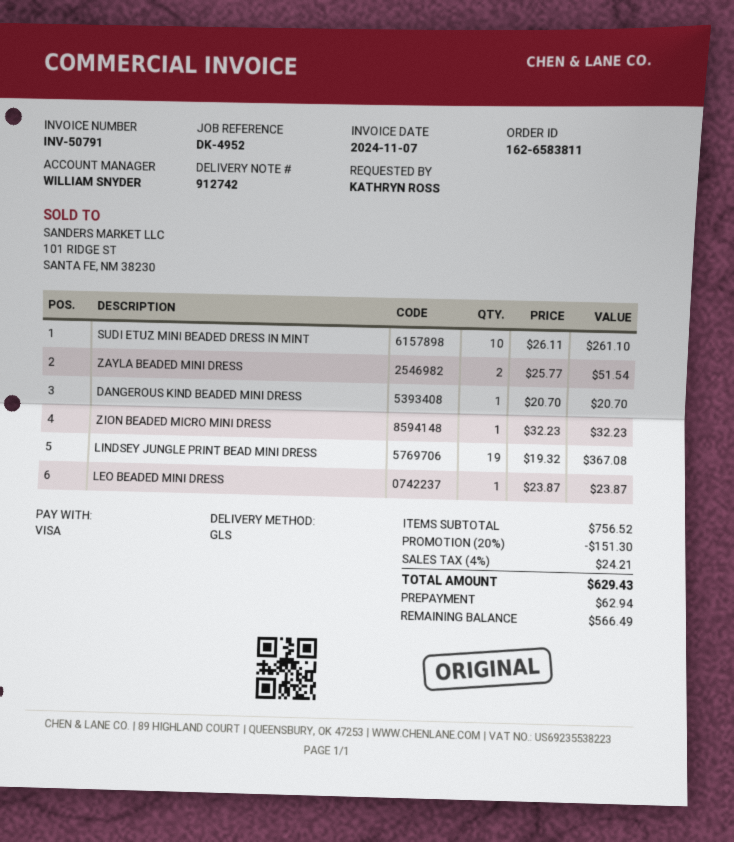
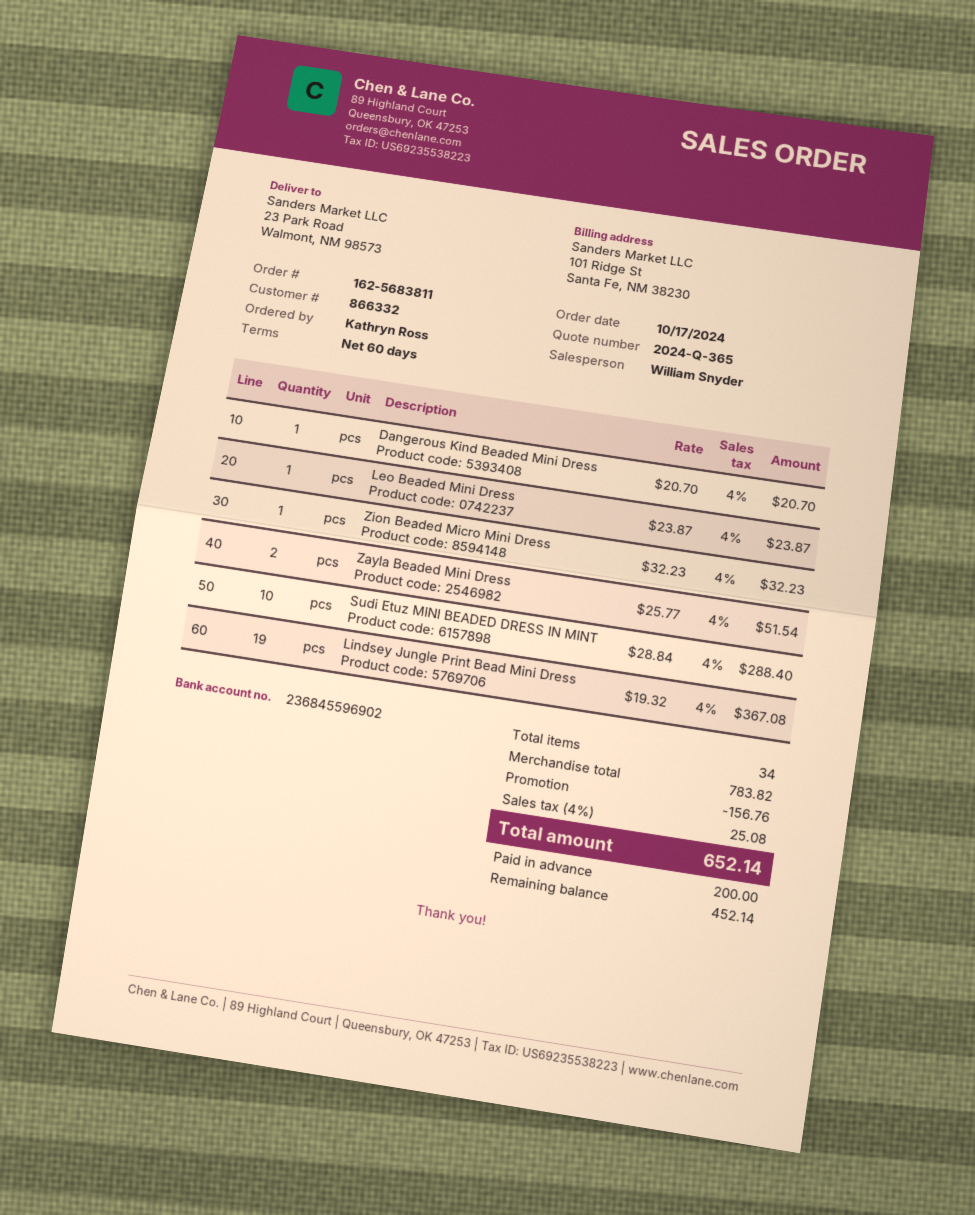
order number: 162-6583811 -> 162-5683811
SUDI ETUZ MINI BEADED DRESS IN MINT: 10 x 26.11 = 261.10 -> 10 x 28.84 = 288.40
subtotal: 756.52 -> 783.82
discount: 151.30 -> 156.76
tax: 4% = 24.21 -> 4% = 25.08
total: 629.43 -> 652.14
deposit: 62.94 -> 200.00
balance: 566.49 -> 452.14

